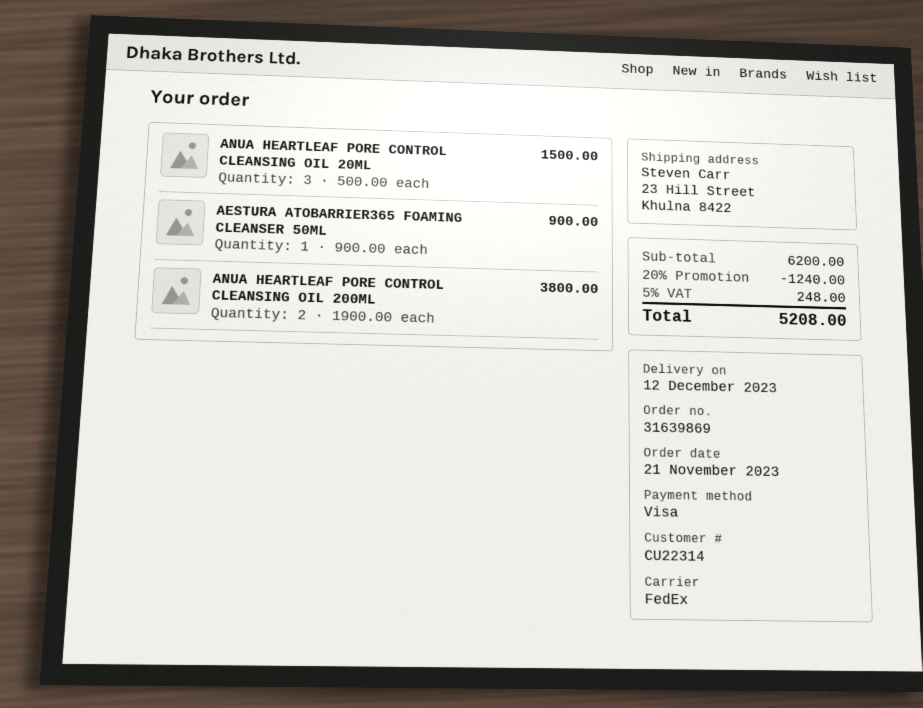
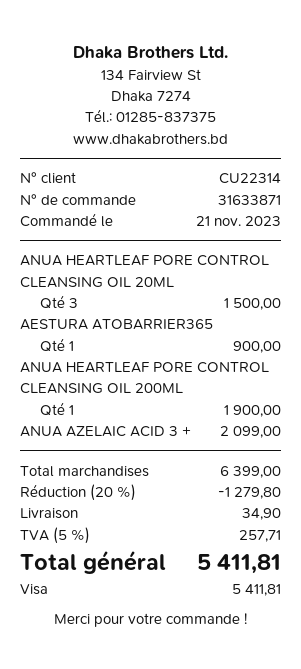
order number: 31639869 -> 31633871
ANUA HEARTLEAF PORE CONTROL CLEANSING OIL 200ML: 2 for 3800.00 -> 1 for 1900.00
ANUA AZELAIC ACID 3 +: none -> 1 for 2099.00
subtotal: 6200.00 -> 6399.00
discount: 20% = 1240.00 -> 20% = 1279.80
shipping: none -> 34.90
tax: 5% = 248.00 -> 5% = 257.71
total: 5208.00 -> 5411.81

